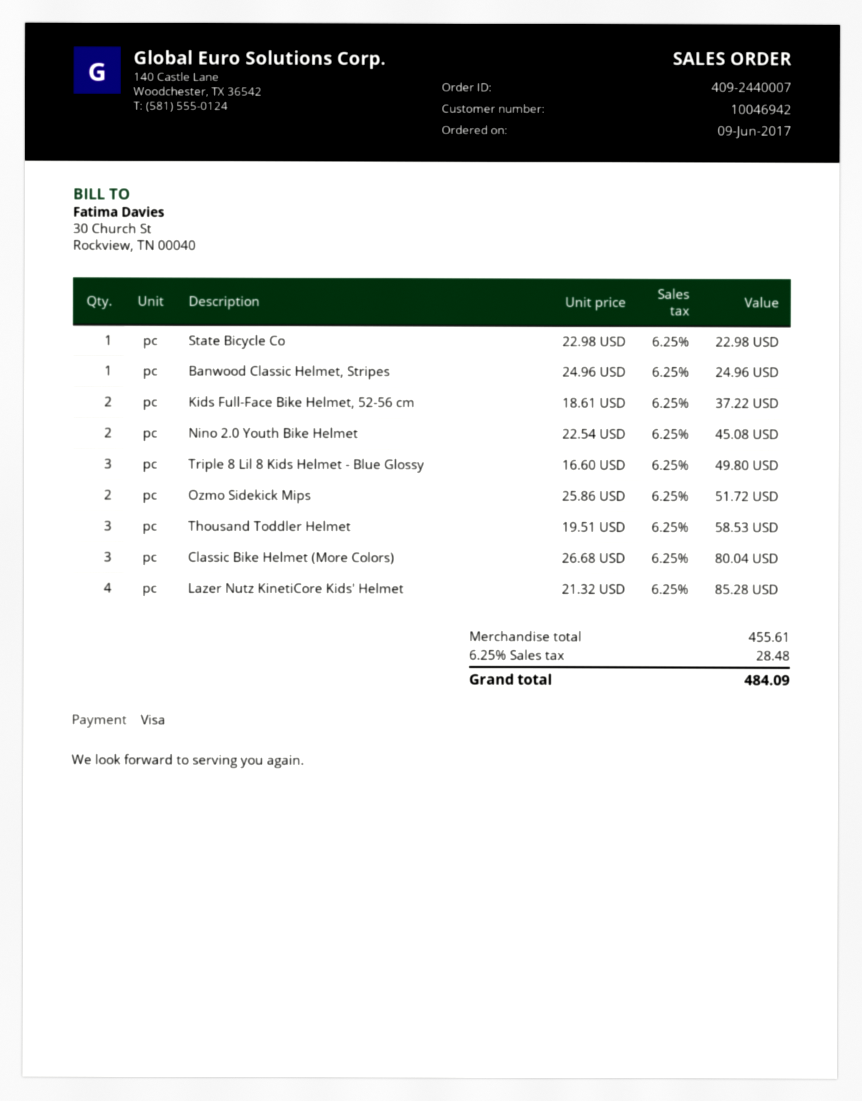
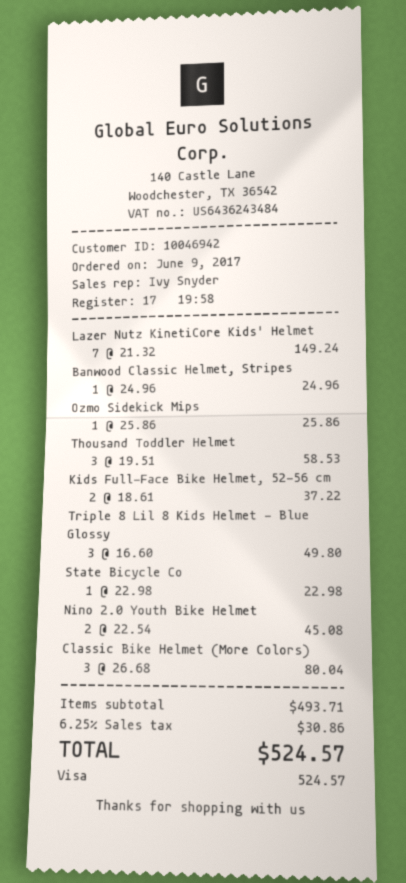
Ozmo Sidekick Mips: 2 x 25.86 = 51.72 -> 1 x 25.86 = 25.86
Lazer Nutz KinetiCore Kids' Helmet: 4 x 21.32 = 85.28 -> 7 x 21.32 = 149.24
subtotal: 455.61 -> 493.71
tax: 6.25% = 28.48 -> 6.25% = 30.86
total: 484.09 -> 524.57

